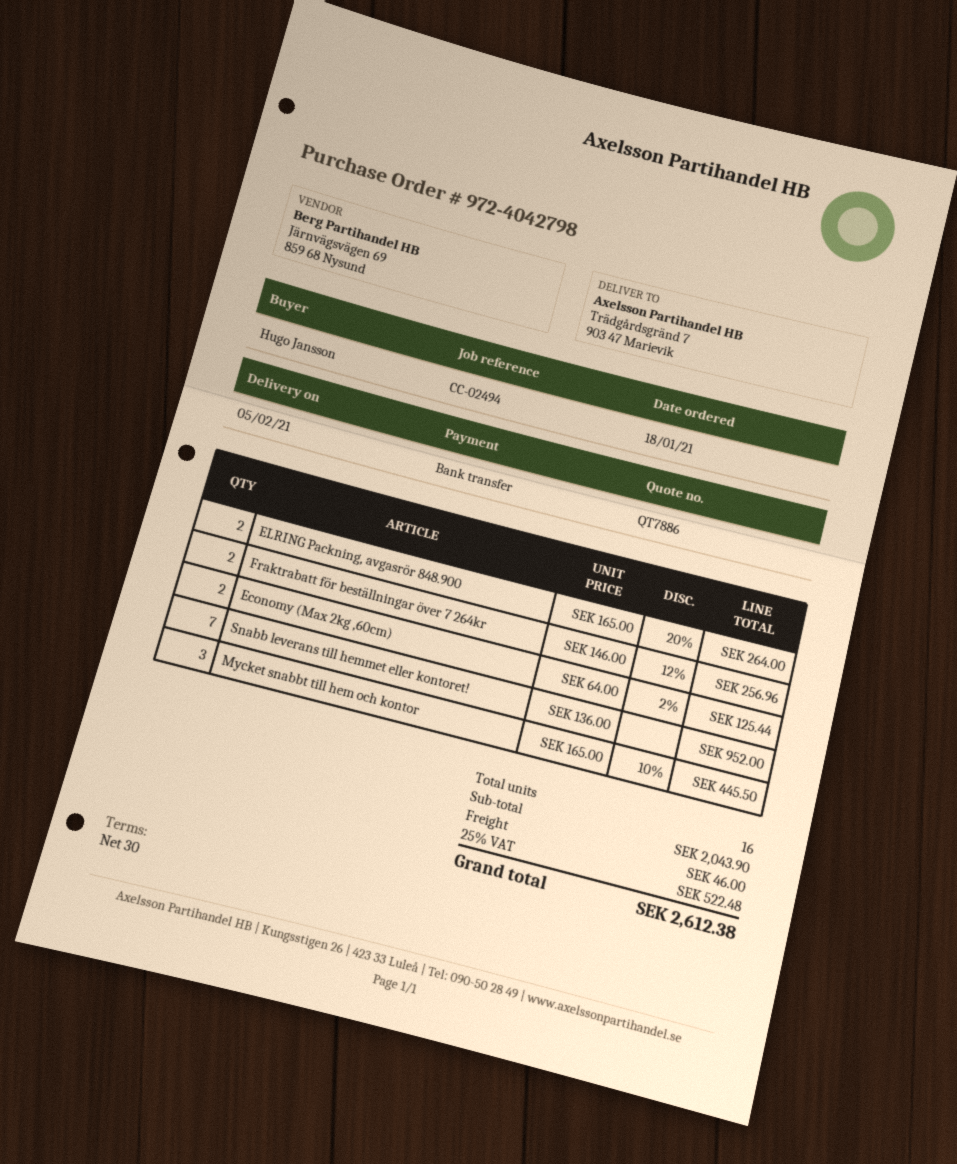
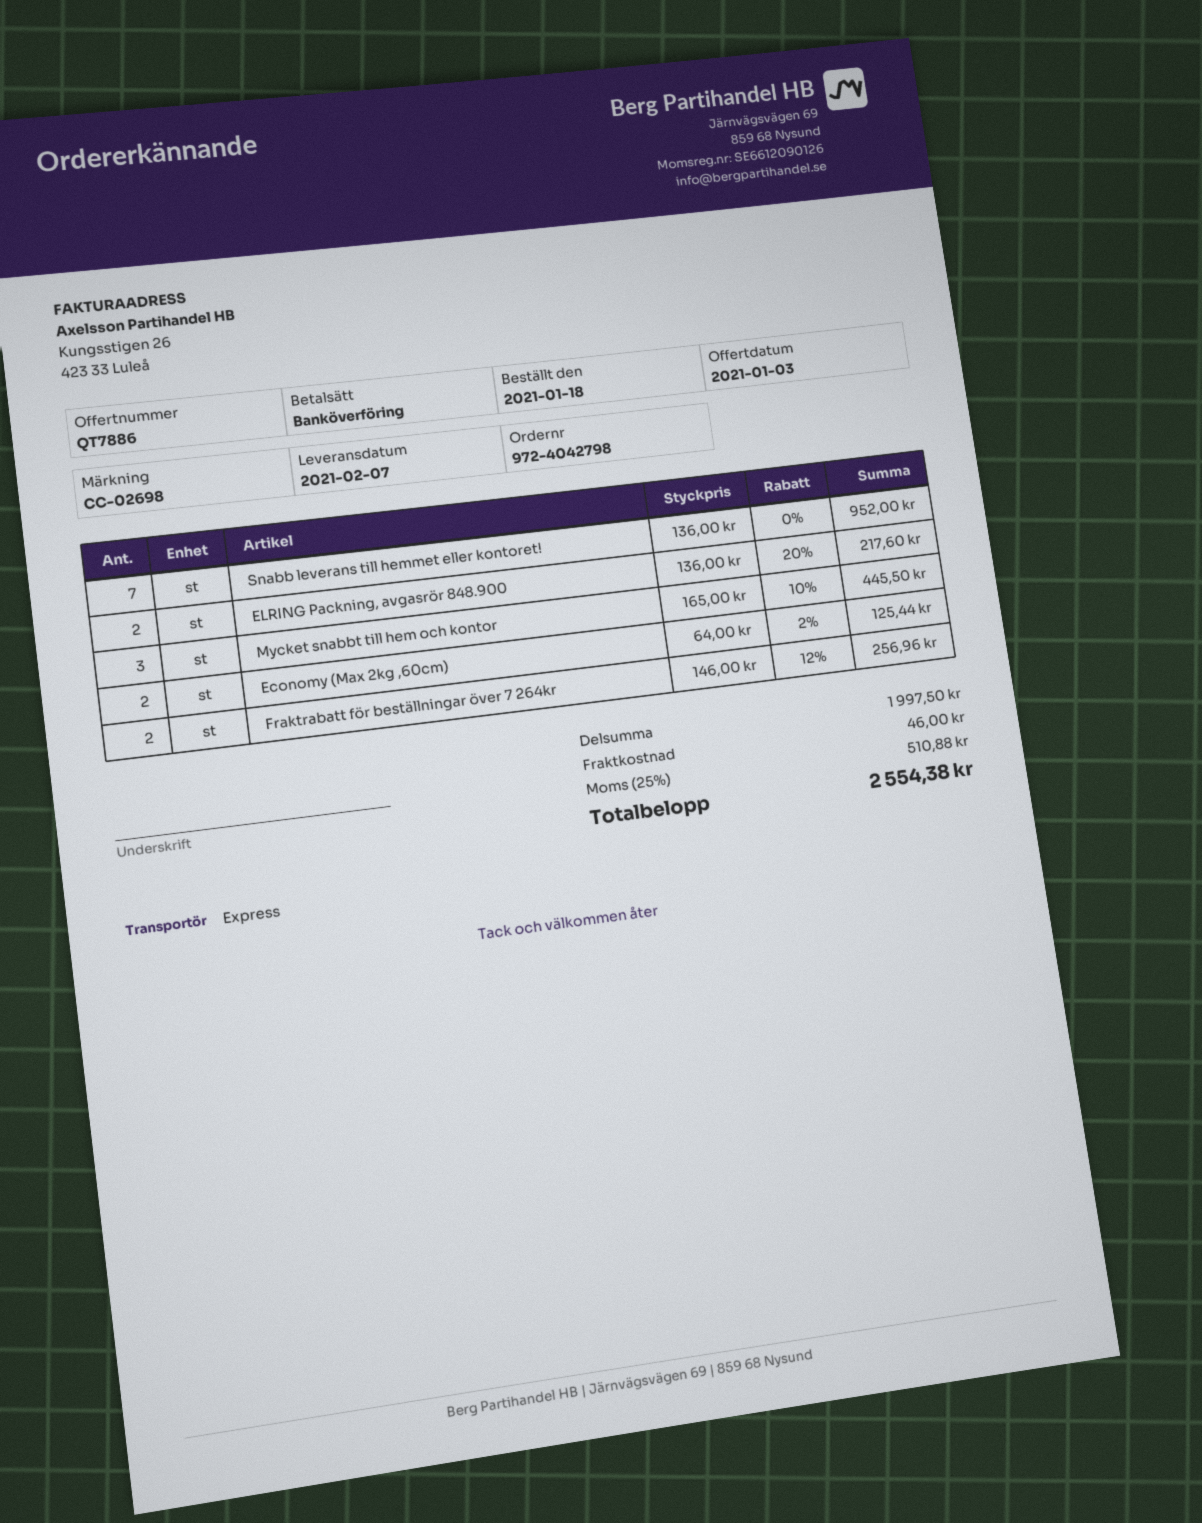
delivery date: 2021-02-05 -> 2021-02-07
reference: CC-02494 -> CC-02698
ELRING Packning, avgasrör 848.900: 2 x 165.00 - 20% = 264.00 -> 2 x 136.00 - 20% = 217.60
subtotal: 2043.90 -> 1997.50
tax: 25% = 522.48 -> 25% = 510.88
total: 2612.38 -> 2554.38

